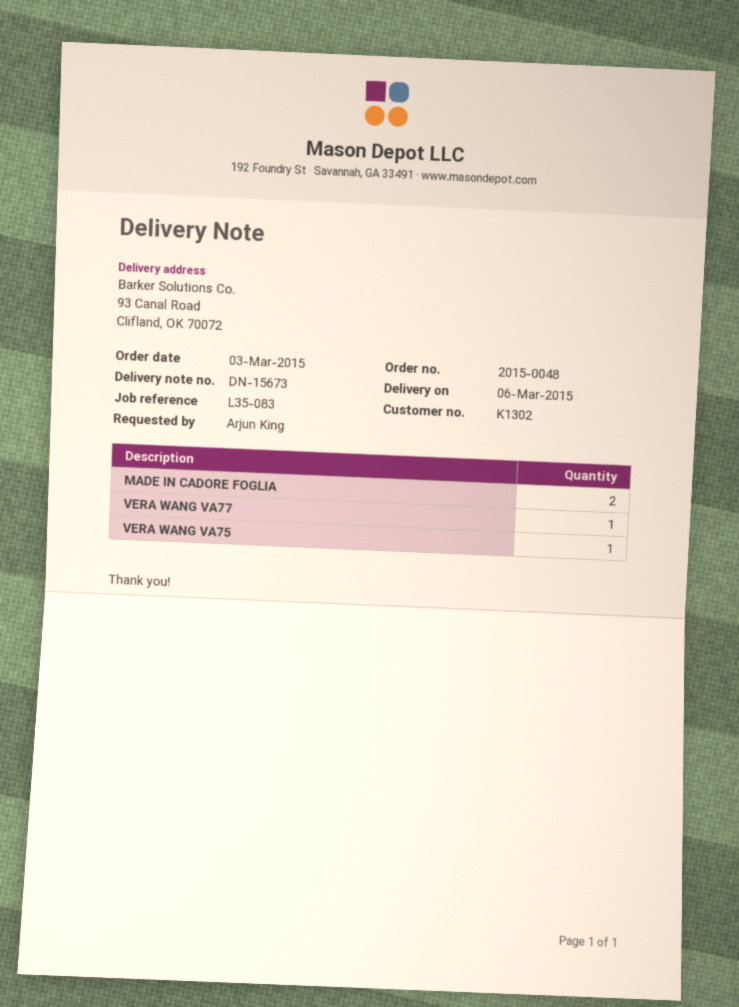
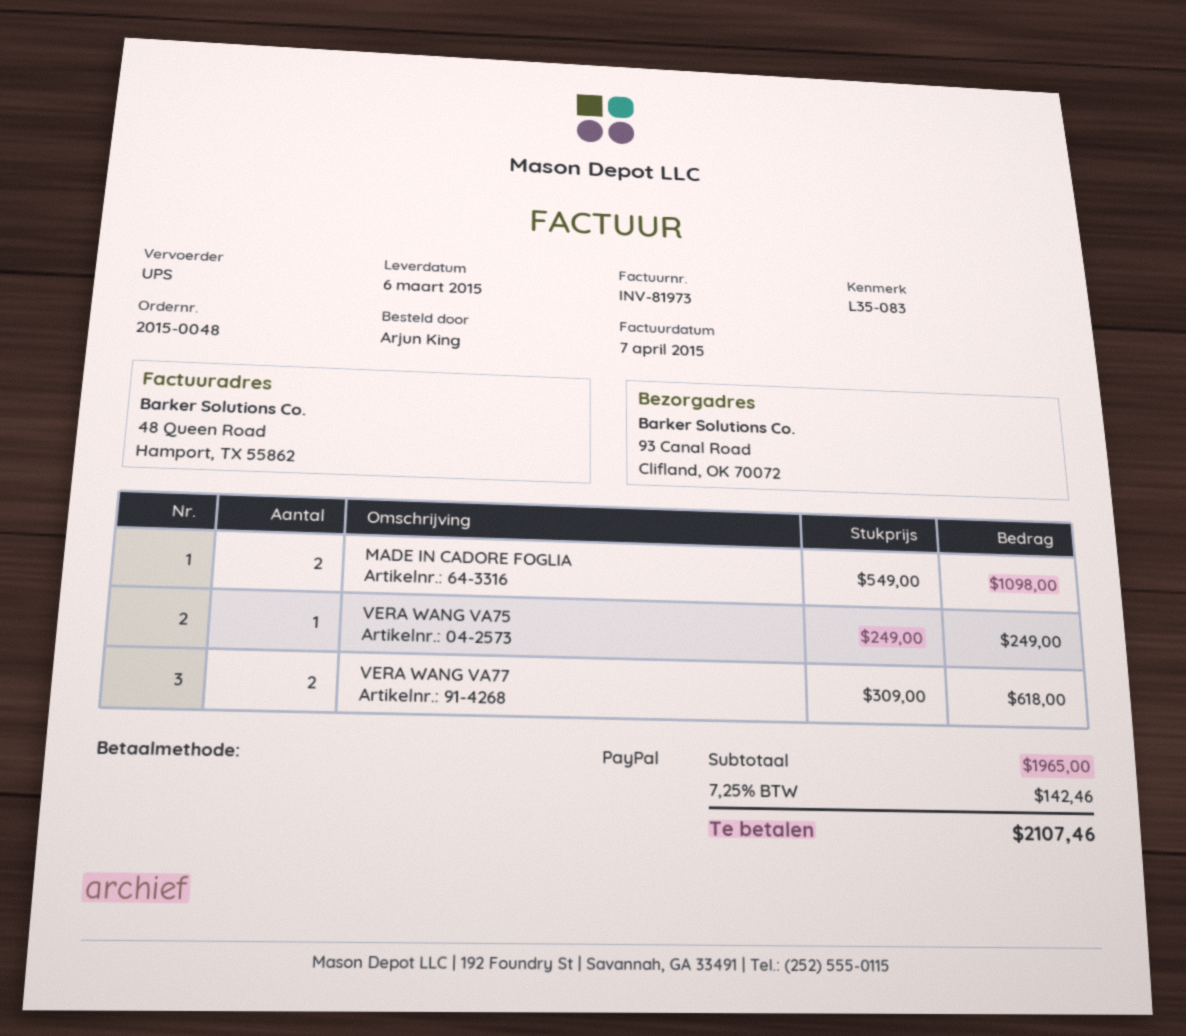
VERA WANG VA77: 1 -> 2

